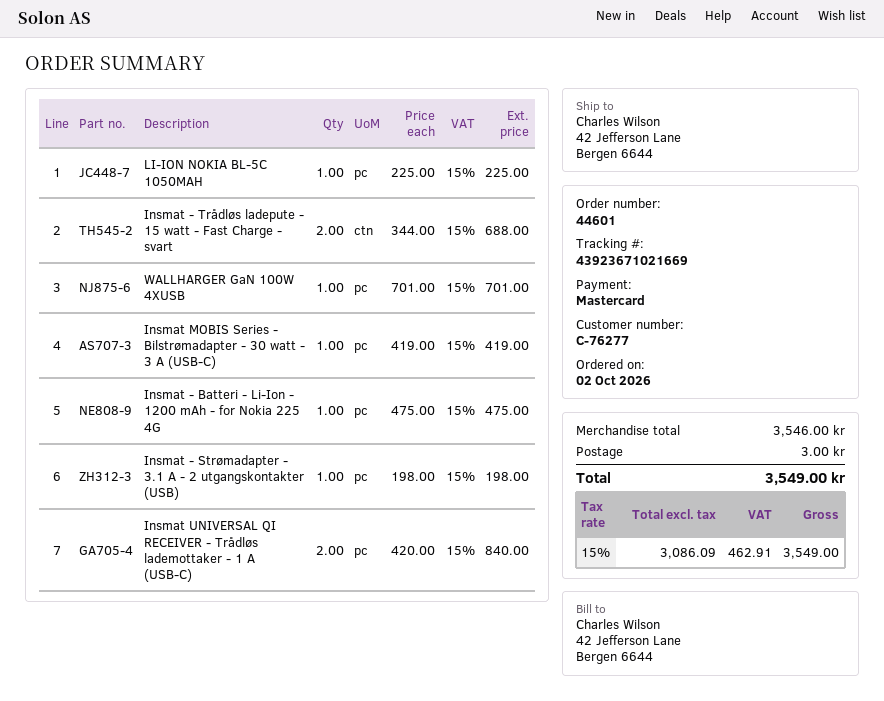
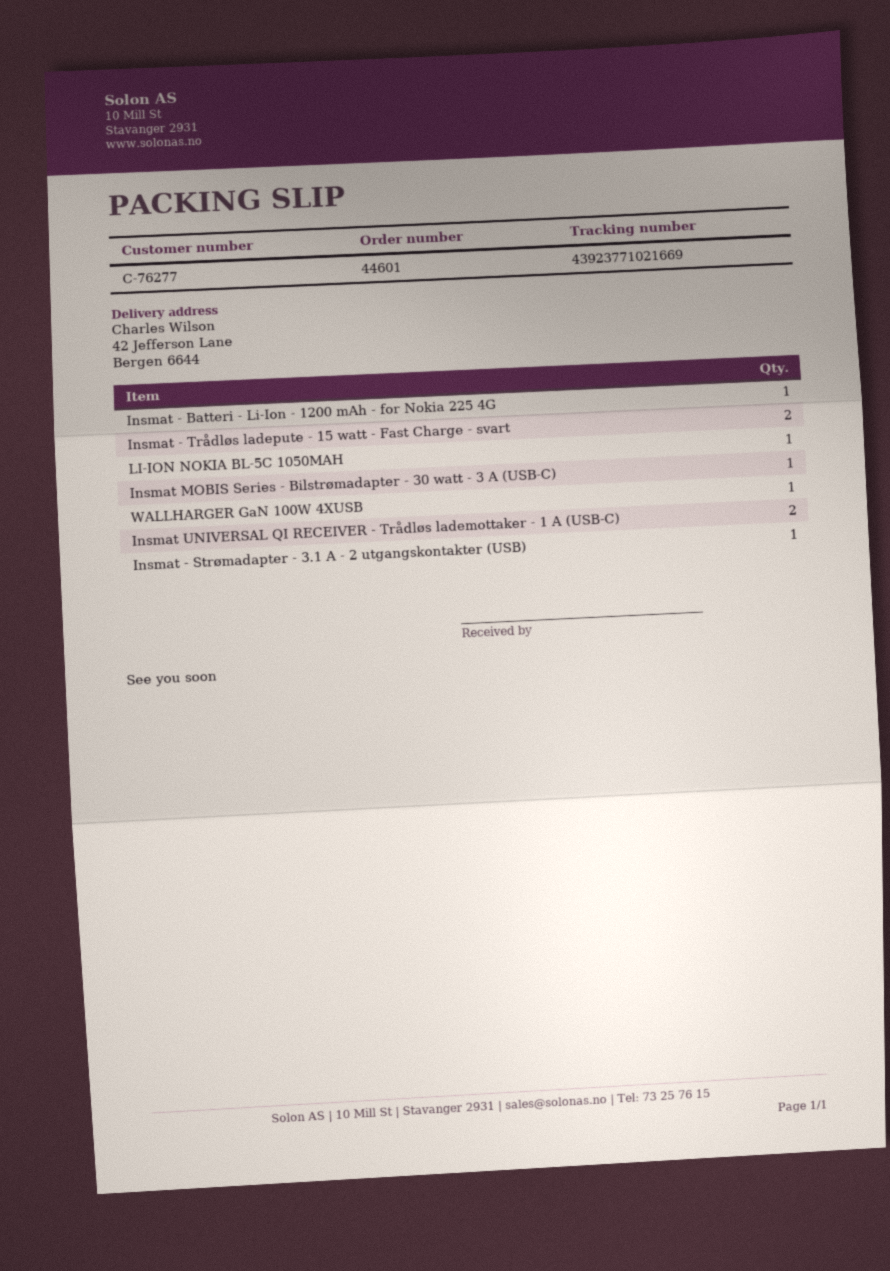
tracking number: 43923671021669 -> 43923771021669

